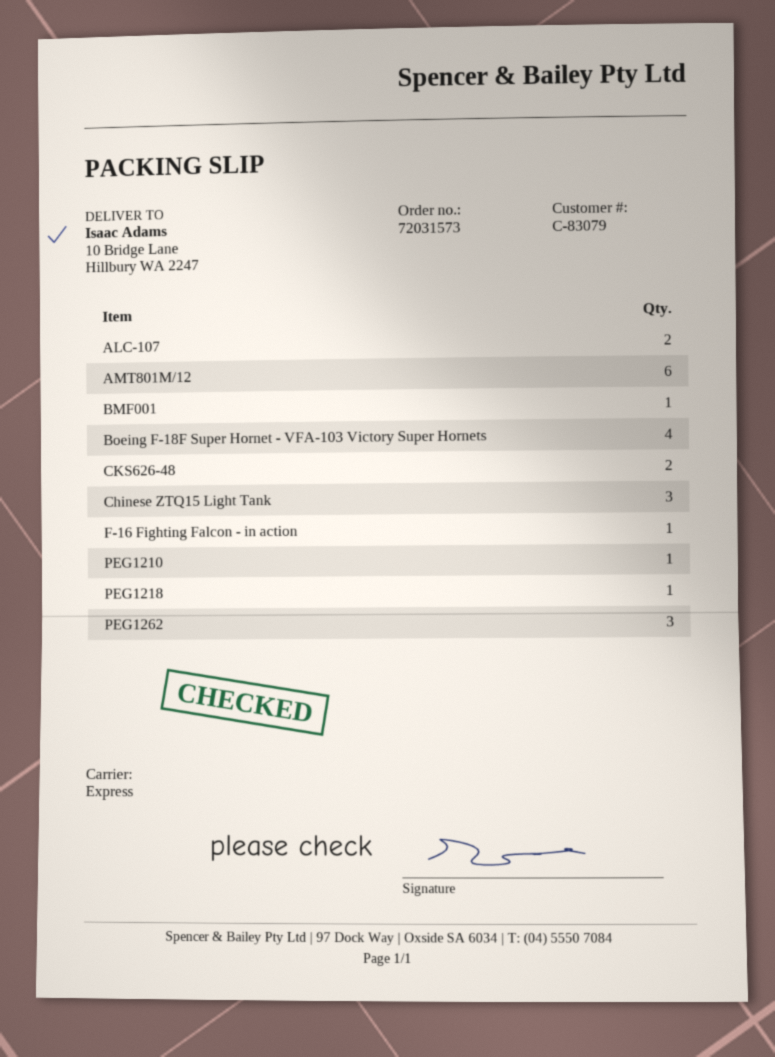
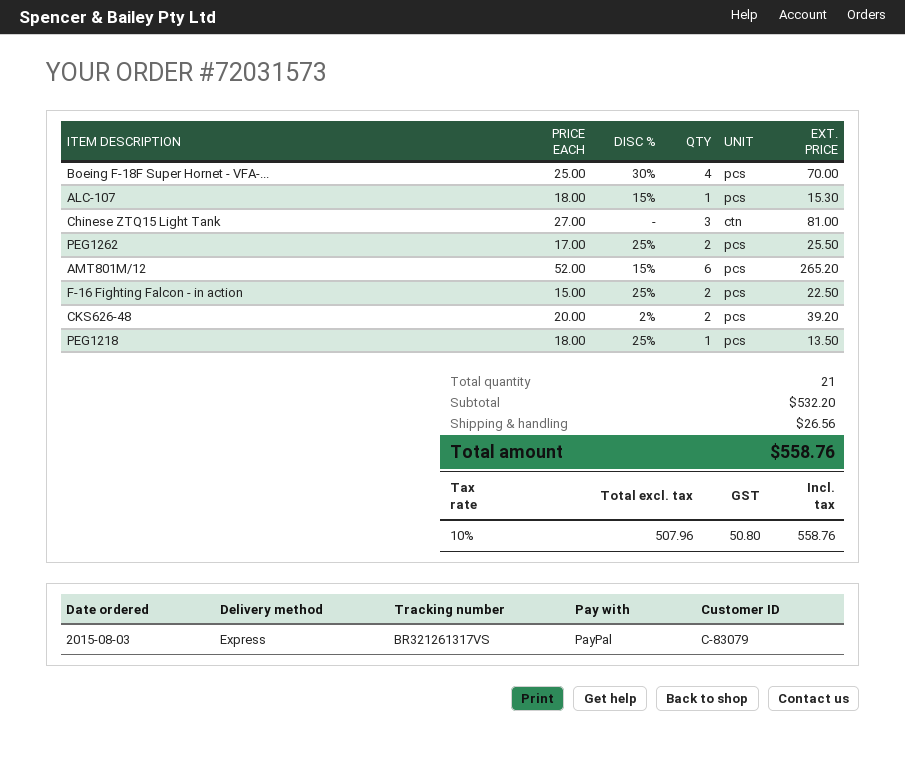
ALC-107: 2 -> 1
BMF001: 1 -> none
F-16 Fighting Falcon - in action: 1 -> 2
PEG1210: 1 -> none
PEG1262: 3 -> 2

